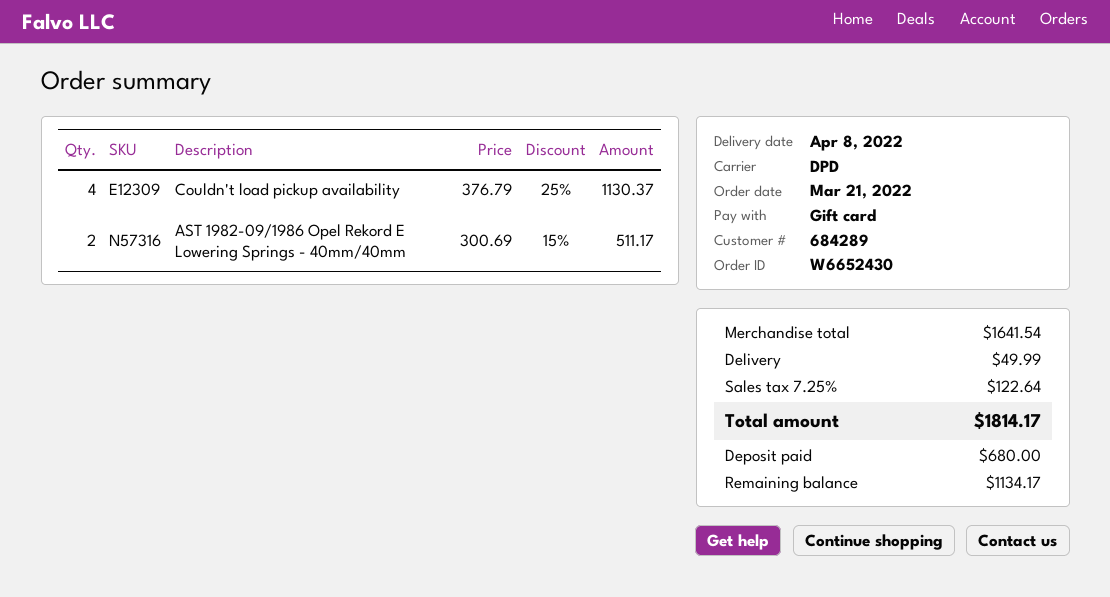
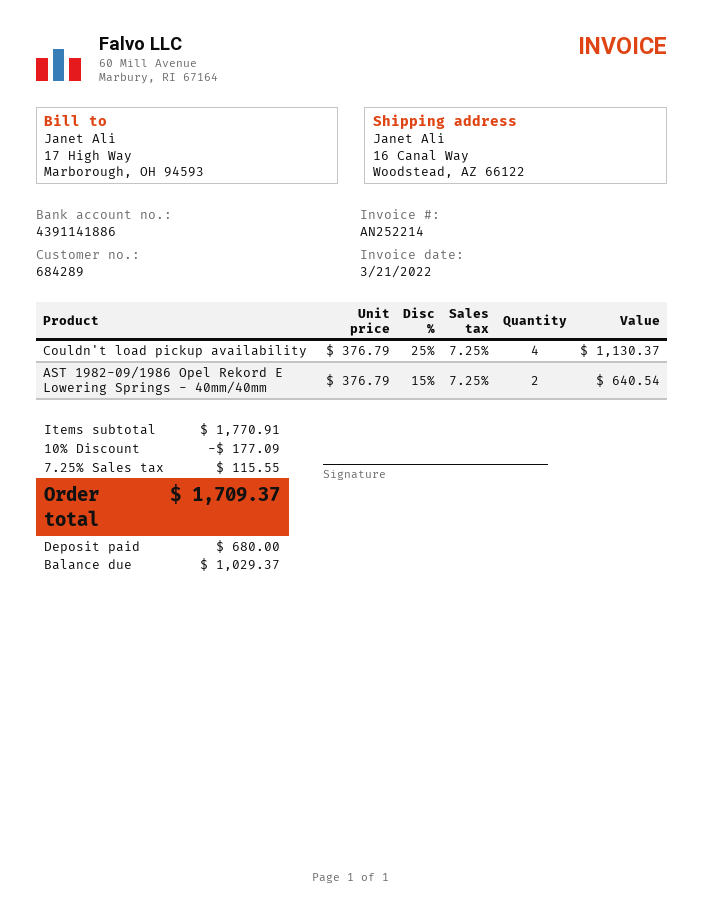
AST 1982-09/1986 Opel Rekord E Lowering Springs - 40mm/40mm: 2 x 300.69 - 15% = 511.17 -> 2 x 376.79 - 15% = 640.54
subtotal: 1641.54 -> 1770.91
discount: none -> 10% = 177.09
shipping: 49.99 -> none
tax: 7.25% = 122.64 -> 7.25% = 115.55
total: 1814.17 -> 1709.37
balance: 1134.17 -> 1029.37

